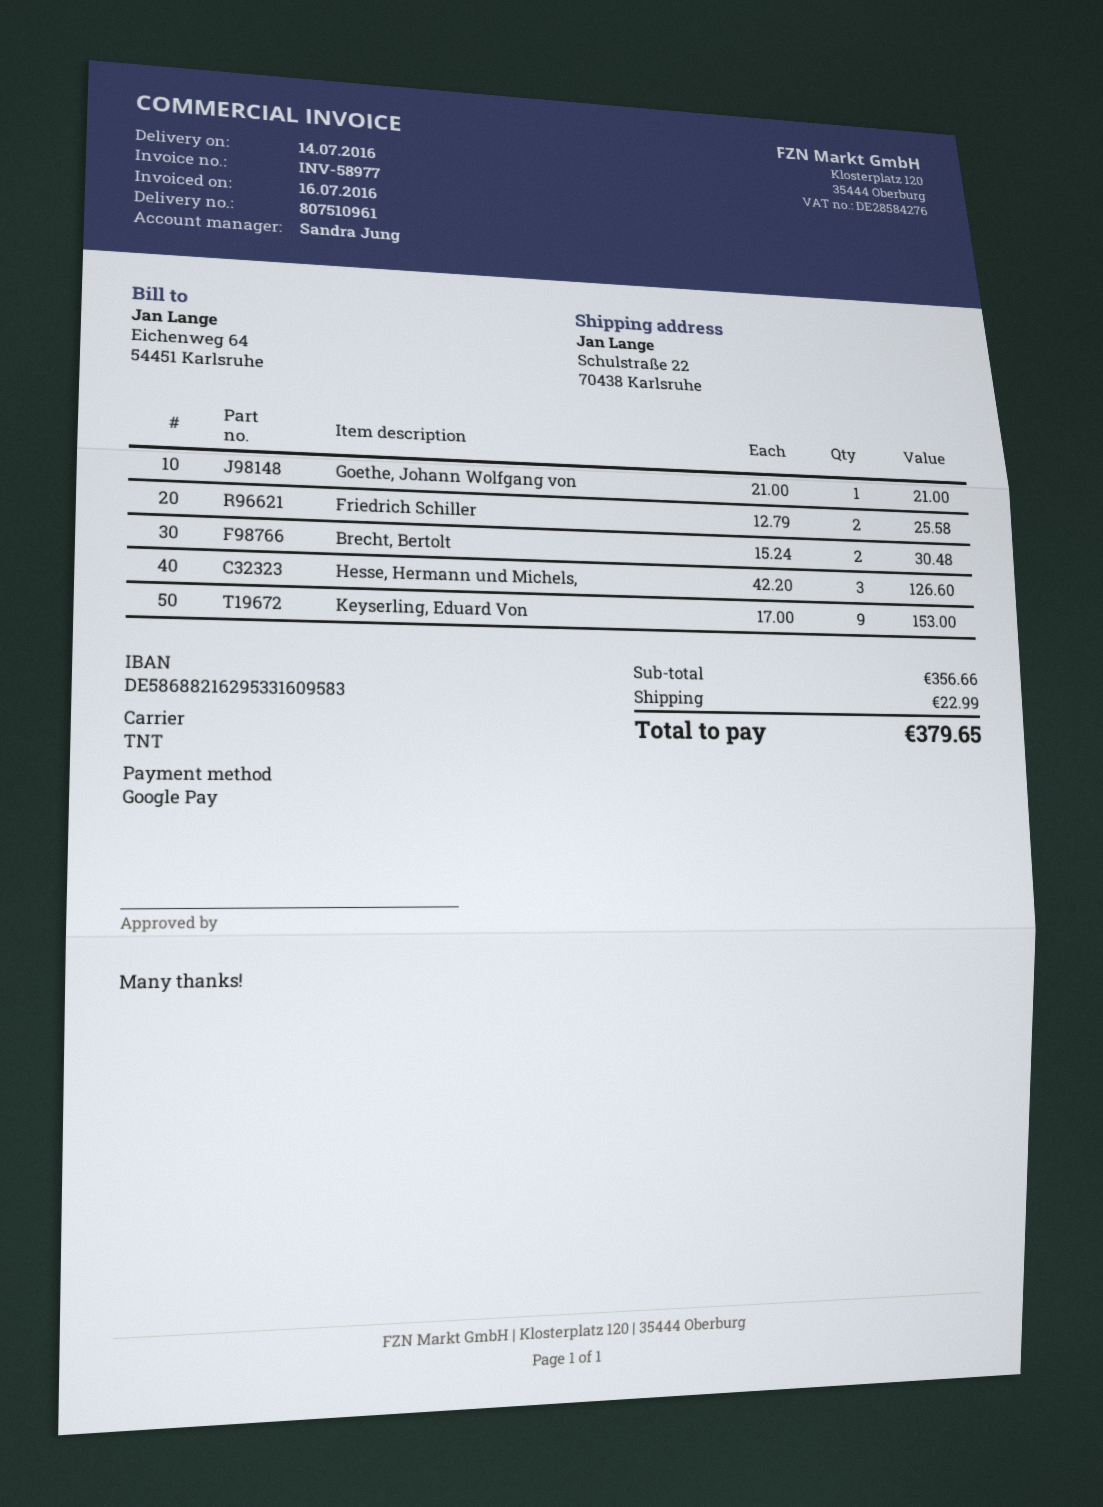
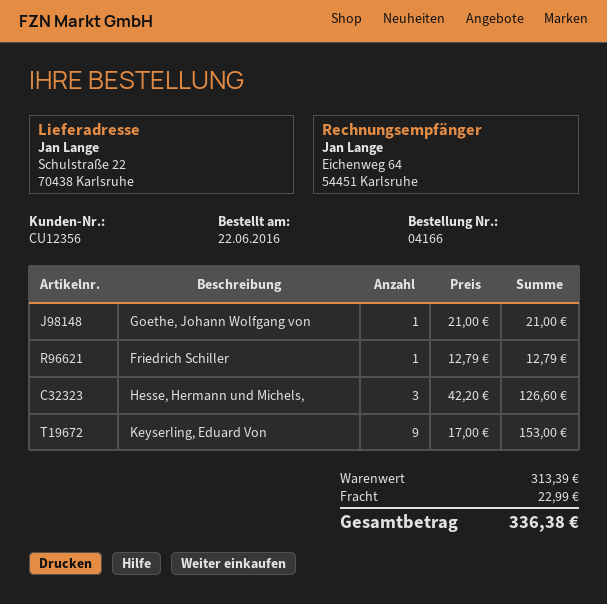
Friedrich Schiller: 2 x 12.79 = 25.58 -> 1 x 12.79 = 12.79
Brecht, Bertolt: 2 x 15.24 = 30.48 -> none
subtotal: 356.66 -> 313.39
total: 379.65 -> 336.38

